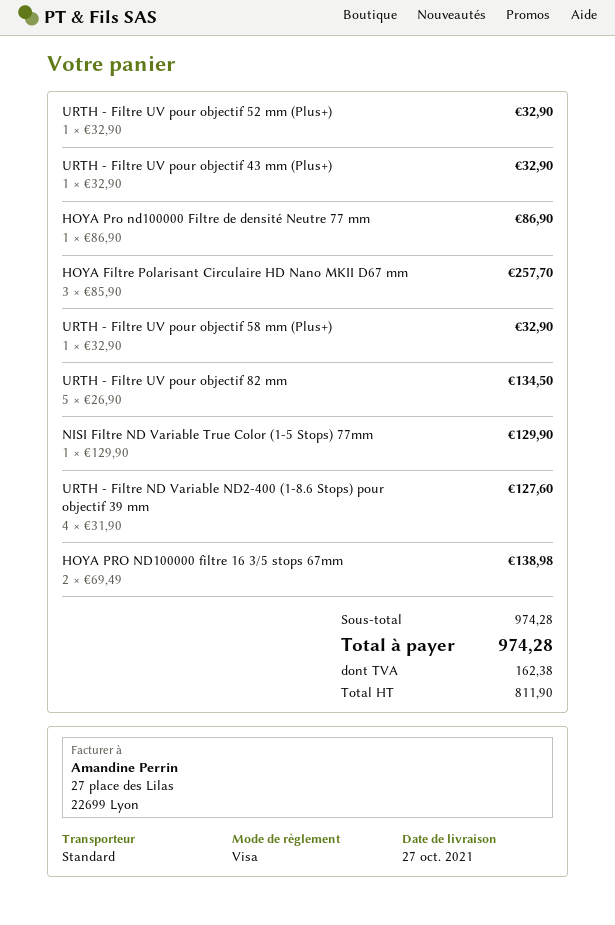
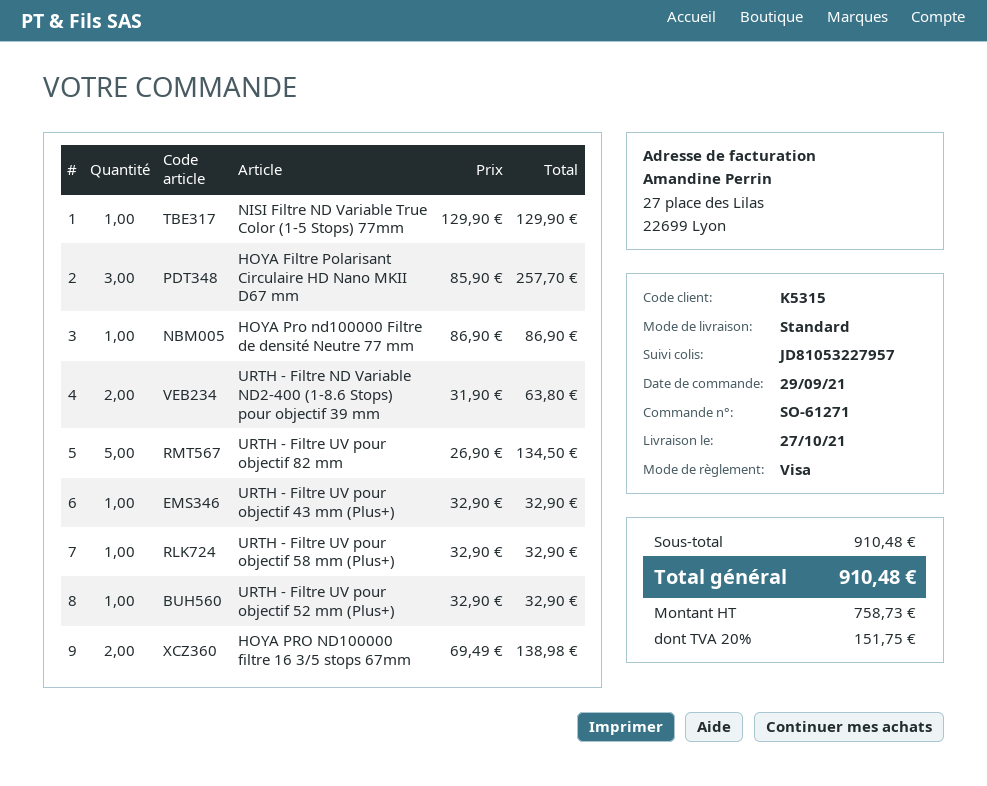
URTH - Filtre ND Variable ND2-400 (1-8.6 Stops) pour objectif 39 mm: 4 x 31.90 = 127.60 -> 2 x 31.90 = 63.80
subtotal: 974.28 -> 910.48
net: 811.90 -> 758.73
tax: 162.38 -> 151.75
total: 974.28 -> 910.48

